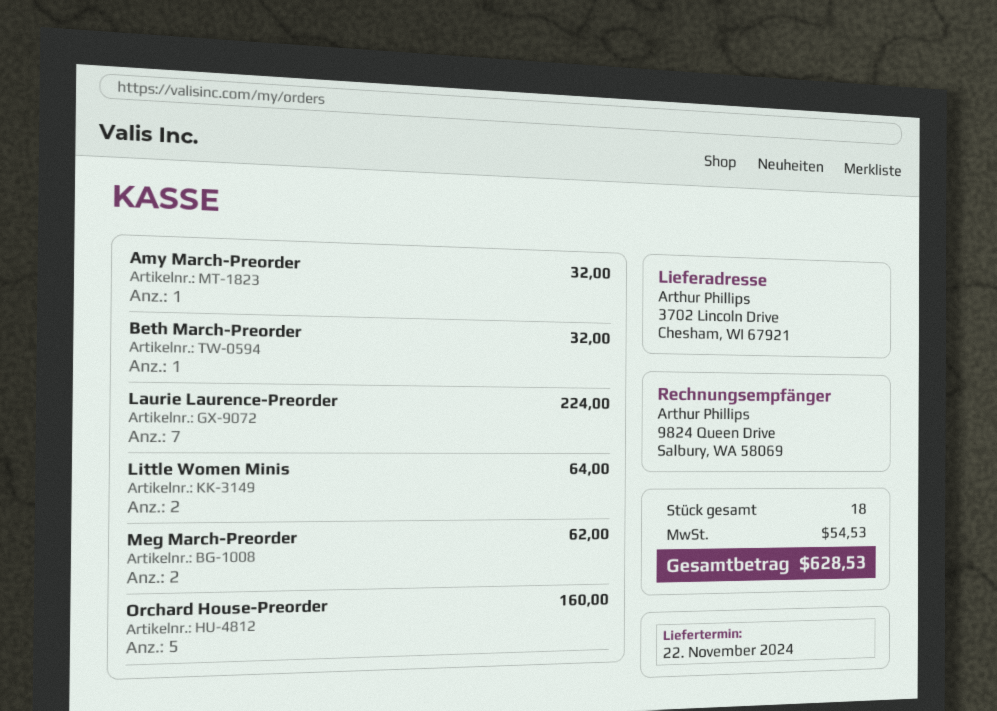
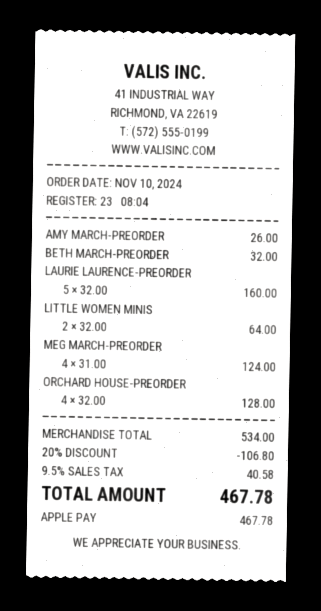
Amy March-Preorder: 1 for 32.00 -> 1 for 26.00
Laurie Laurence-Preorder: 7 for 224.00 -> 5 for 160.00
Meg March-Preorder: 2 for 62.00 -> 4 for 124.00
Orchard House-Preorder: 5 for 160.00 -> 4 for 128.00
discount: none -> 20% = 106.80
tax: 54.53 -> 40.58
total: 628.53 -> 467.78

